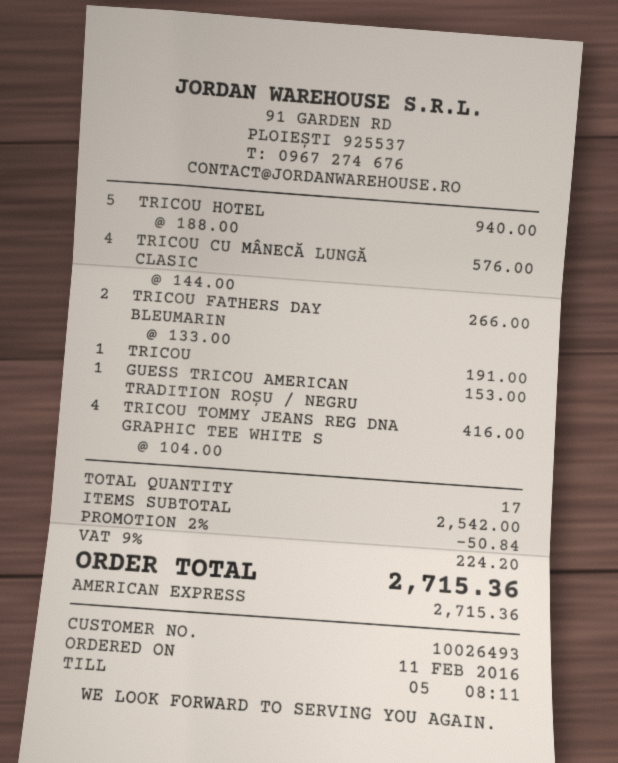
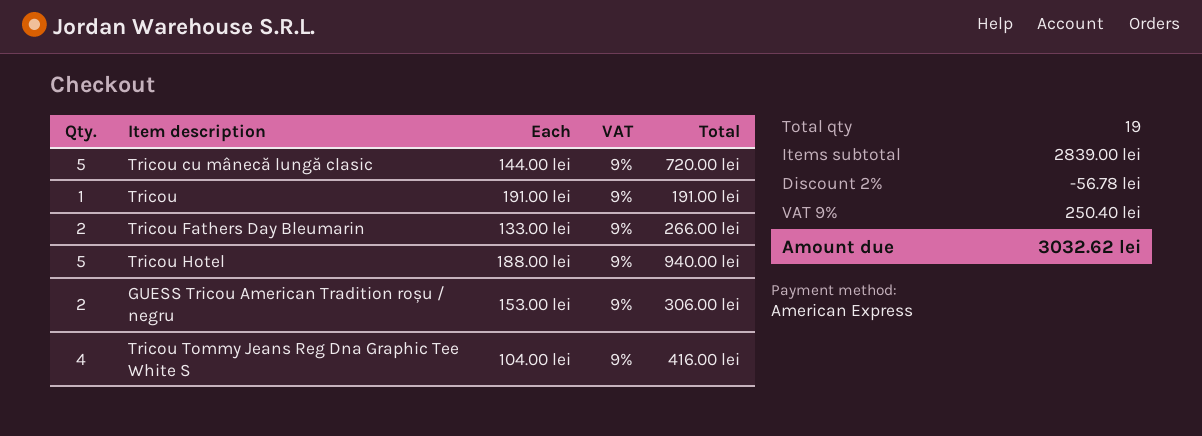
TRICOU CU MÂNECĂ LUNGĂ CLASIC: 4 x 144.00 = 576.00 -> 5 x 144.00 = 720.00
GUESS TRICOU AMERICAN TRADITION ROȘU / NEGRU: 1 x 153.00 = 153.00 -> 2 x 153.00 = 306.00
total quantity: 17 -> 19
subtotal: 2542.00 -> 2839.00
discount: 2% = 50.84 -> 2% = 56.78
tax: 9% = 224.20 -> 9% = 250.40
total: 2715.36 -> 3032.62

